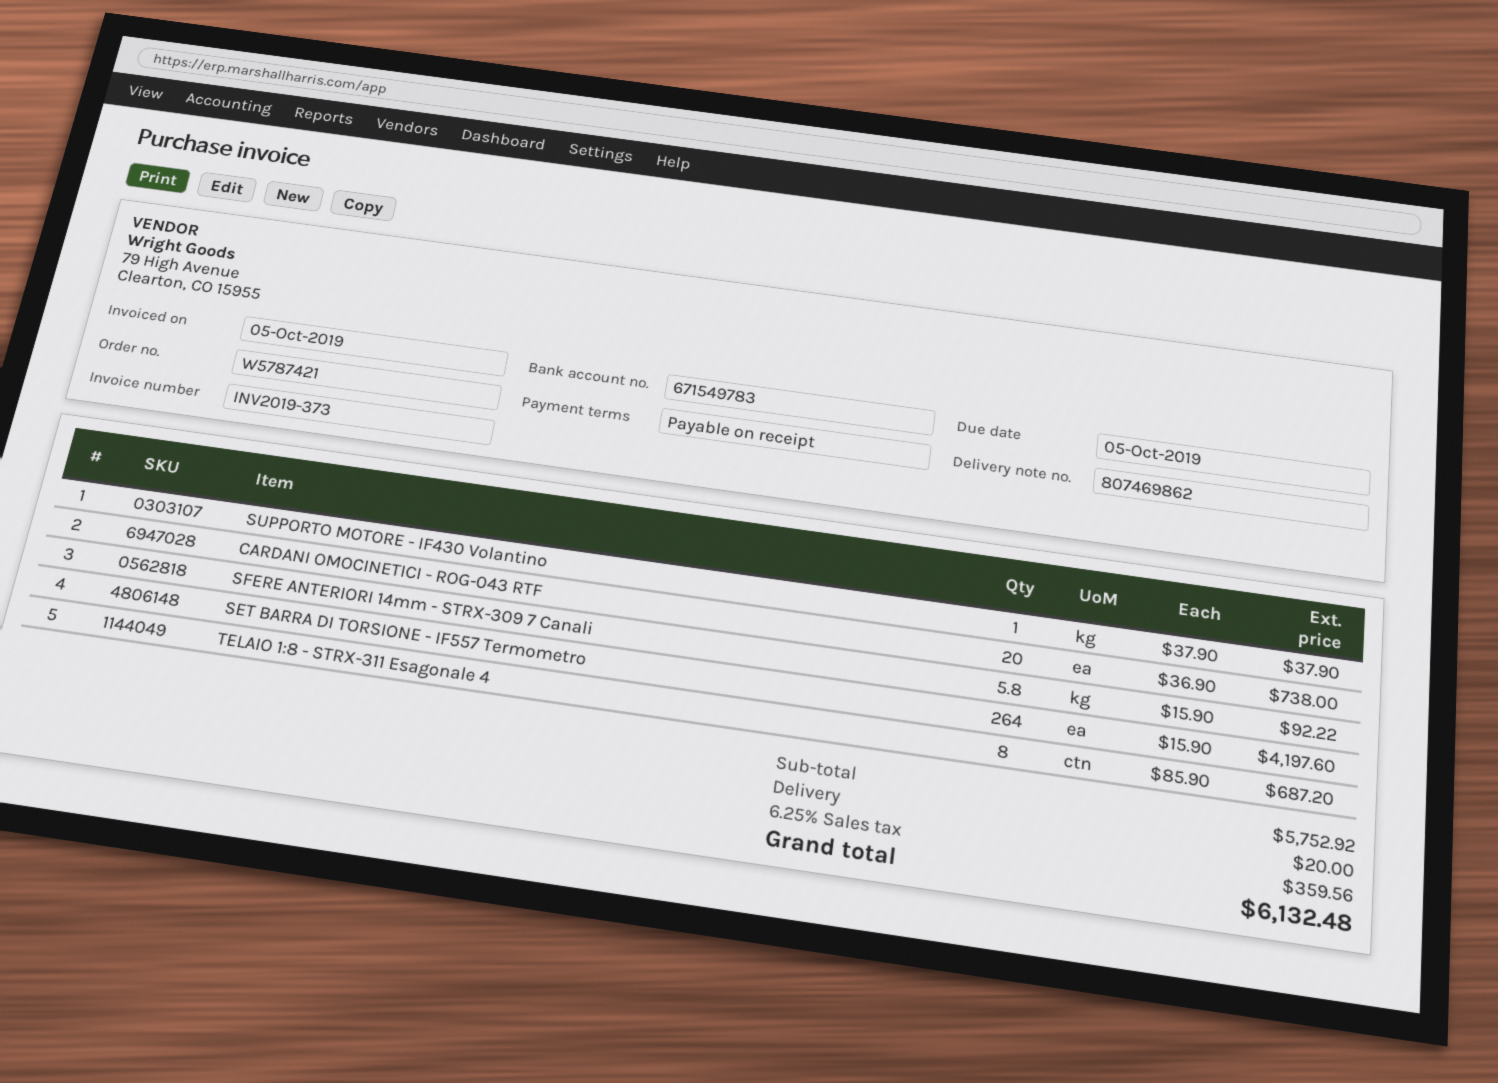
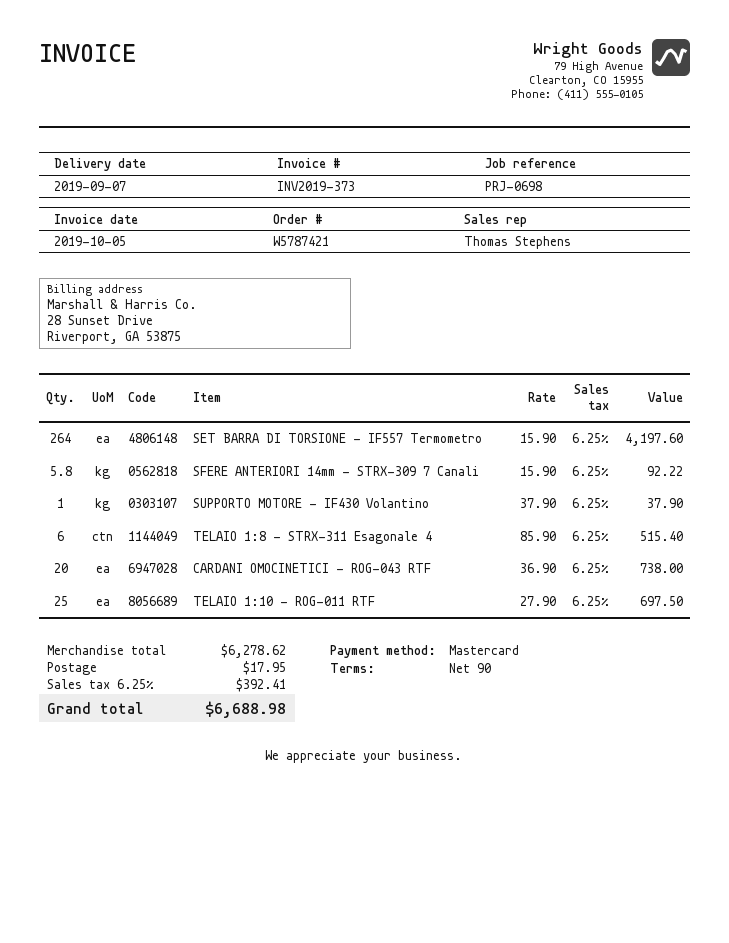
payment terms: on receipt -> 90 days
TELAIO 1:8 - STRX-311 Esagonale 4: 8 x 85.90 = 687.20 -> 6 x 85.90 = 515.40
TELAIO 1:10 - ROG-011 RTF: none -> 25 x 27.90 = 697.50
subtotal: 5752.92 -> 6278.62
shipping: 20.00 -> 17.95
tax: 6.25% = 359.56 -> 6.25% = 392.41
total: 6132.48 -> 6688.98

